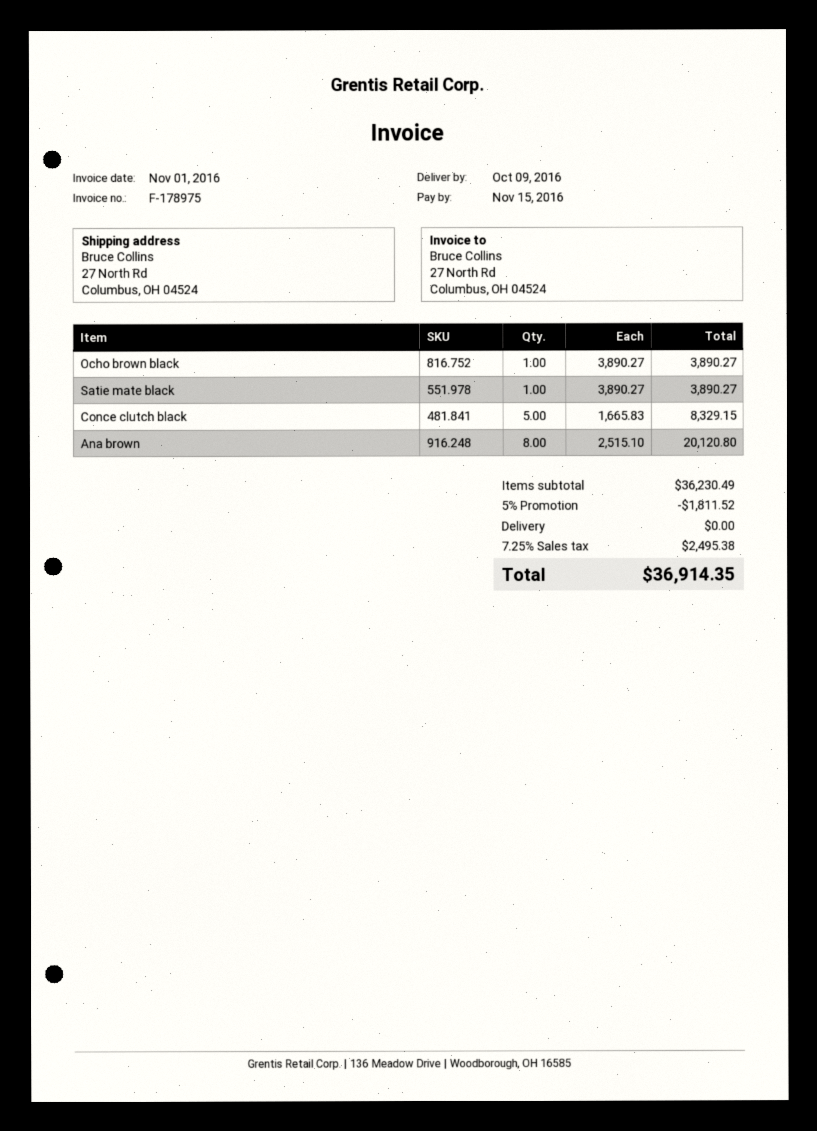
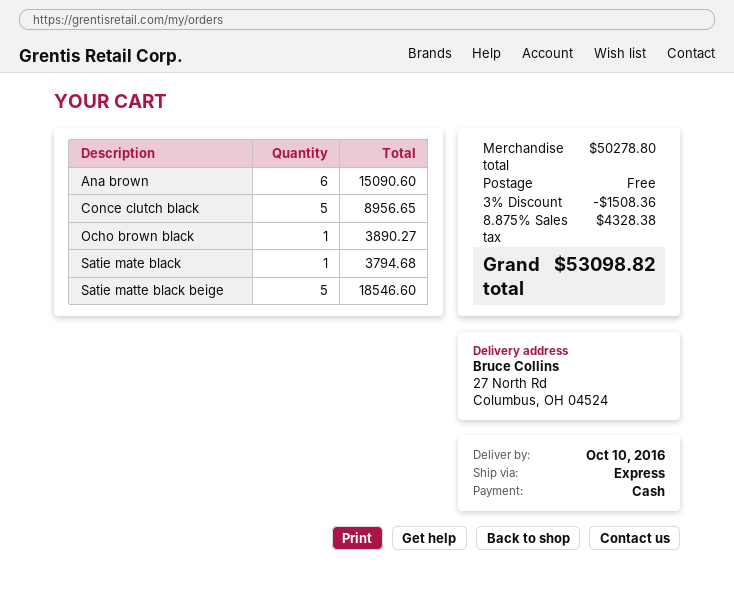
delivery date: 2016-10-09 -> 2016-10-10
Satie mate black: 1 for 3890.27 -> 1 for 3794.68
Conce clutch black: 5 for 8329.15 -> 5 for 8956.65
Ana brown: 8 for 20120.80 -> 6 for 15090.60
Satie matte black beige: none -> 5 for 18546.60
subtotal: 36230.49 -> 50278.80
discount: 5% = 1811.52 -> 3% = 1508.36
tax: 7.25% = 2495.38 -> 8.875% = 4328.38
total: 36914.35 -> 53098.82

